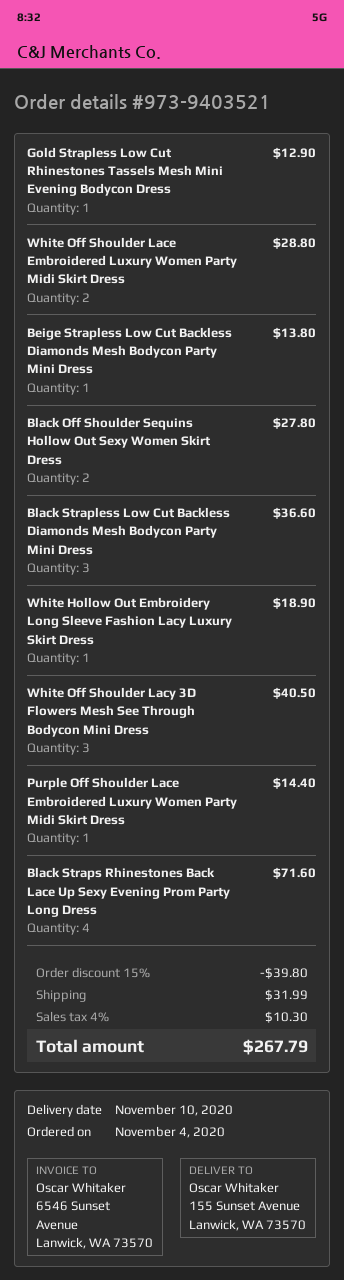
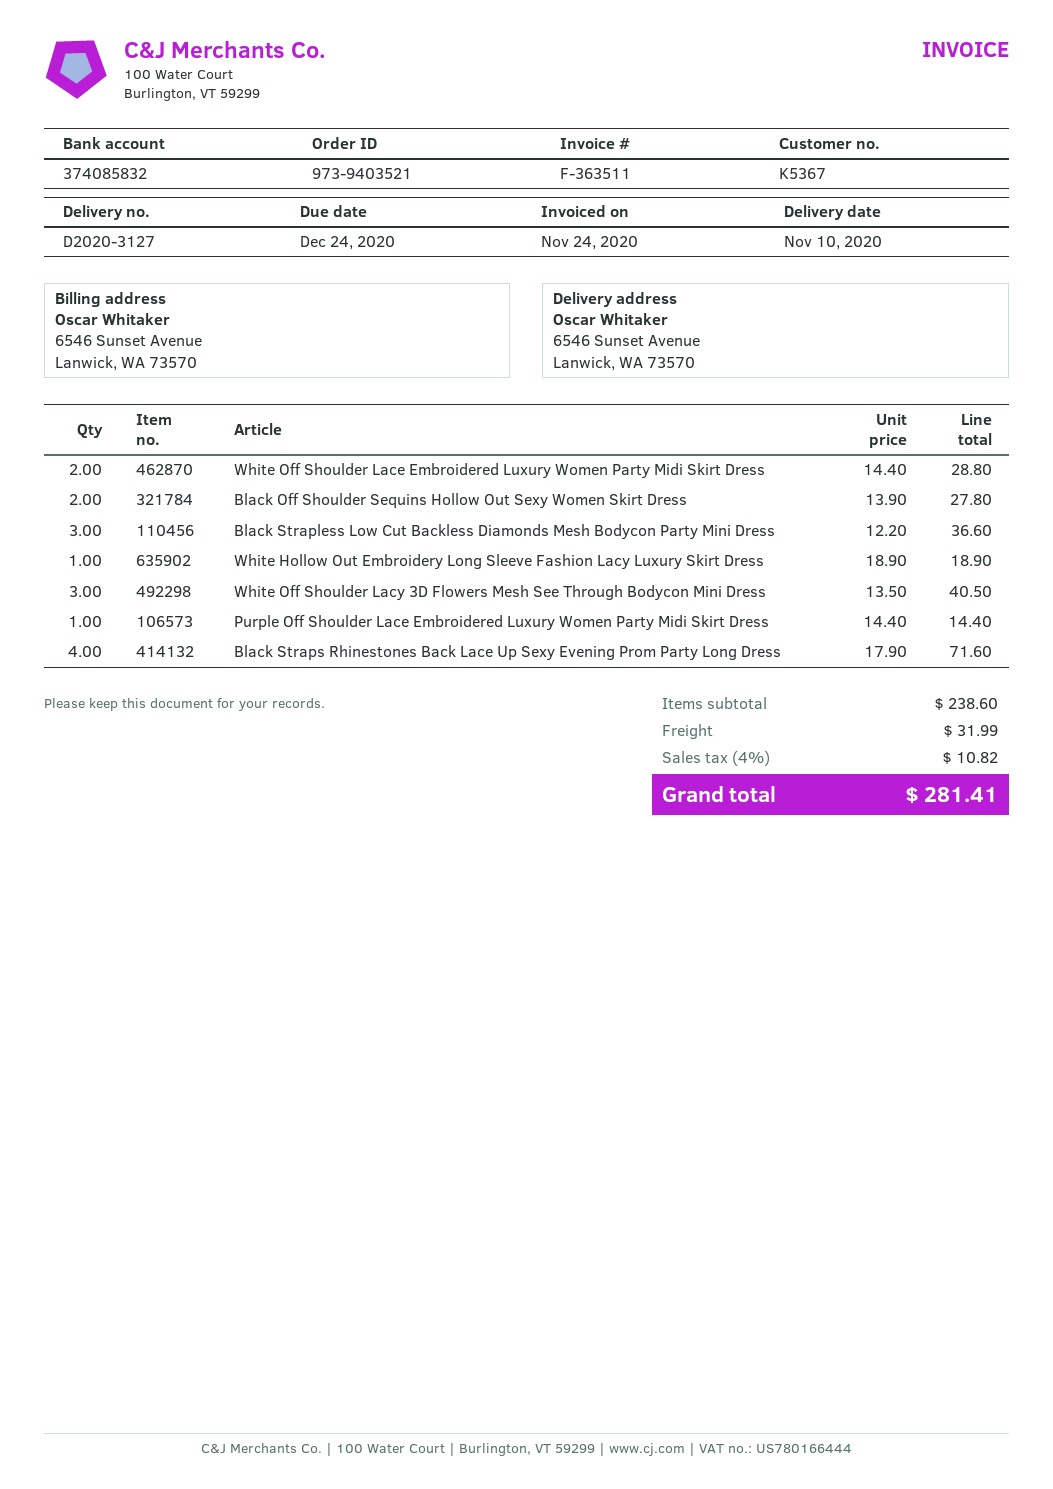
ship to: 155 Sunset Avenue, Lanwick, WA 73570 -> 6546 Sunset Avenue, Lanwick, WA 73570
Gold Strapless Low Cut Rhinestones Tassels Mesh Mini Evening Bodycon Dress: 1 for 12.90 -> none
Beige Strapless Low Cut Backless Diamonds Mesh Bodycon Party Mini Dress: 1 for 13.80 -> none
discount: 15% = 39.80 -> none
tax: 4% = 10.30 -> 4% = 10.82
total: 267.79 -> 281.41

